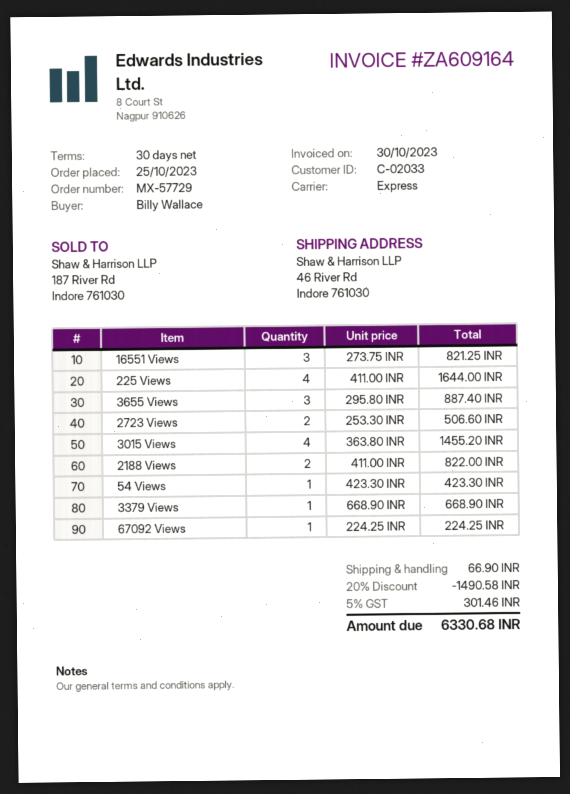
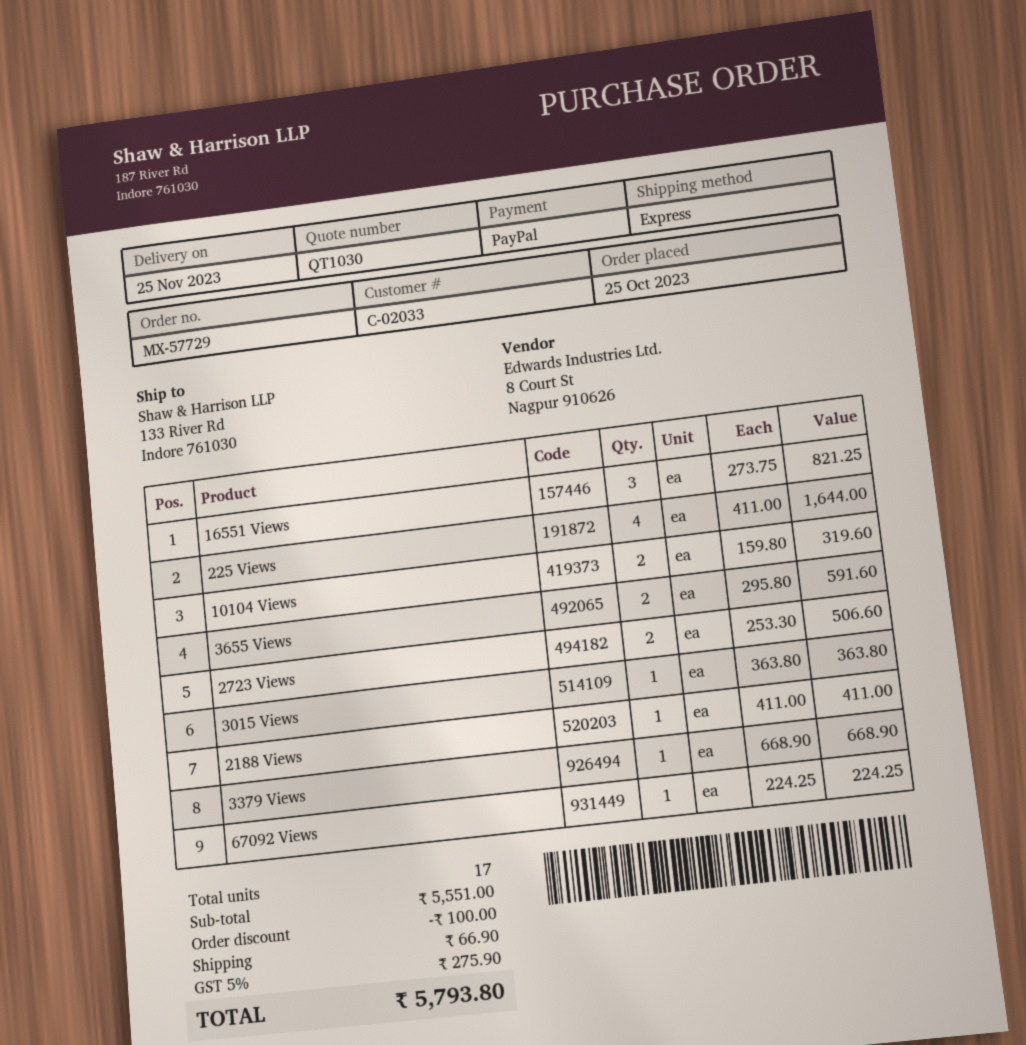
ship to: 46 River Rd, Indore 761030 -> 133 River Rd, Indore 761030
3655 Views: 3 x 295.80 = 887.40 -> 2 x 295.80 = 591.60
3015 Views: 4 x 363.80 = 1455.20 -> 1 x 363.80 = 363.80
2188 Views: 2 x 411.00 = 822.00 -> 1 x 411.00 = 411.00
54 Views: 1 x 423.30 = 423.30 -> none
10104 Views: none -> 2 x 159.80 = 319.60
discount: 1490.58 -> 100.00
tax: 5% = 301.46 -> 5% = 275.90
total: 6330.68 -> 5793.80

